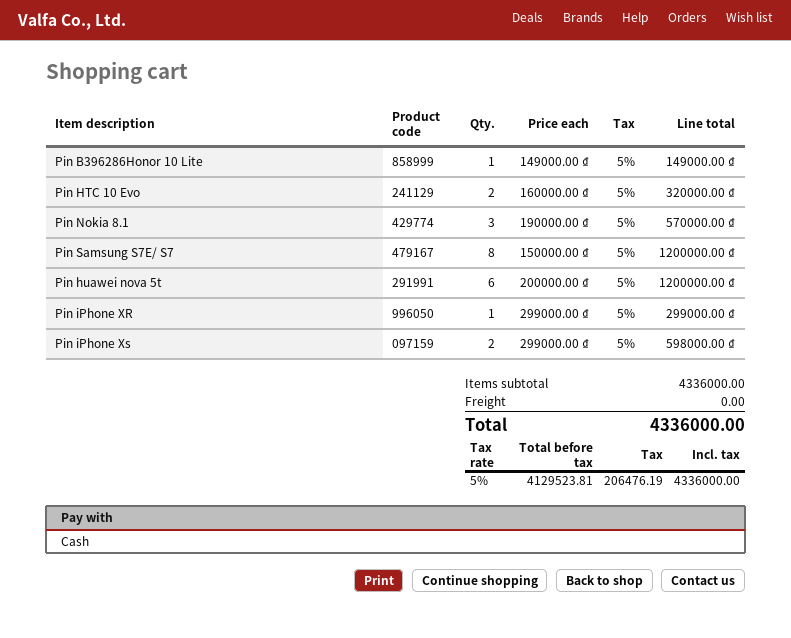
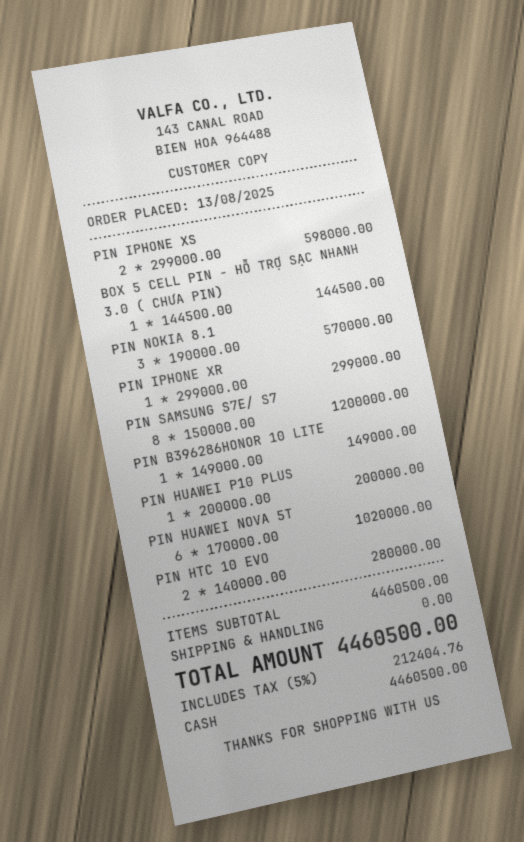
Pin HTC 10 Evo: 2 x 160000.00 = 320000.00 -> 2 x 140000.00 = 280000.00
Pin huawei nova 5t: 6 x 200000.00 = 1200000.00 -> 6 x 170000.00 = 1020000.00
BOX 5 CELL PIN - HỖ TRỢ SẠC NHANH 3.0 ( CHƯA PIN): none -> 1 x 144500.00 = 144500.00
PIN HUAWEI P10 PLUS: none -> 1 x 200000.00 = 200000.00
subtotal: 4336000.00 -> 4460500.00
tax: 5% = 206476.19 -> 5% = 212404.76
total: 4336000.00 -> 4460500.00

